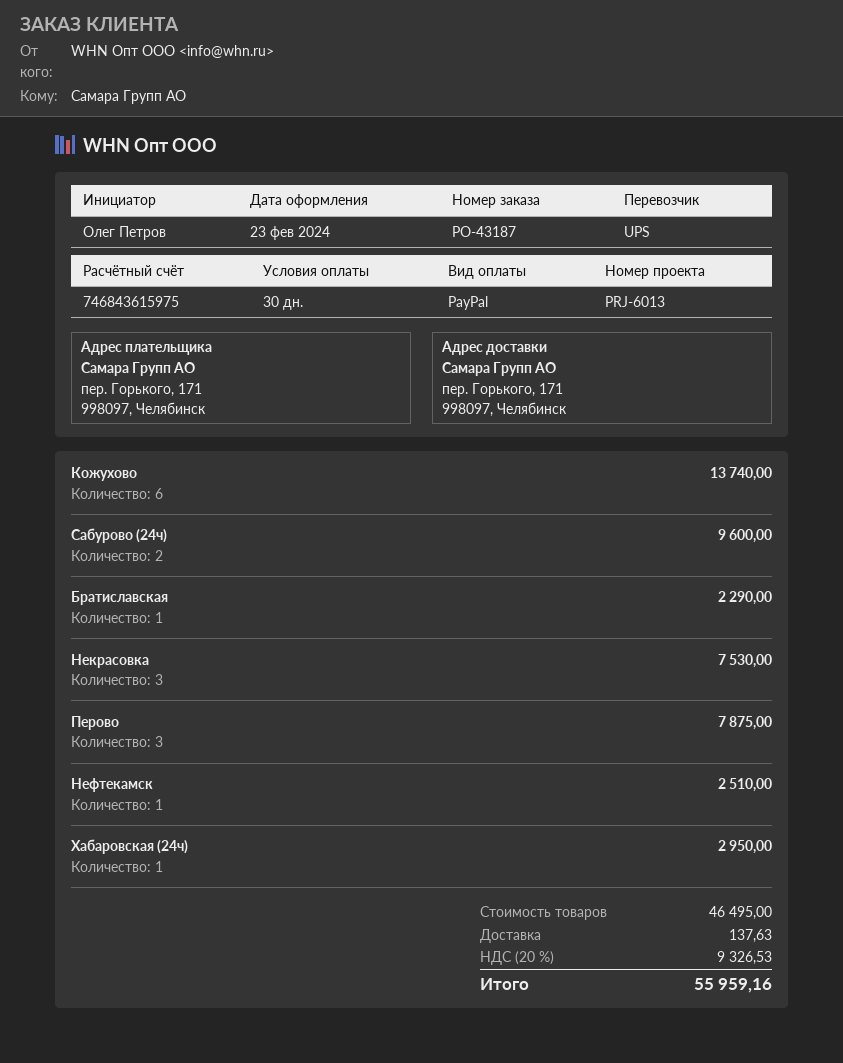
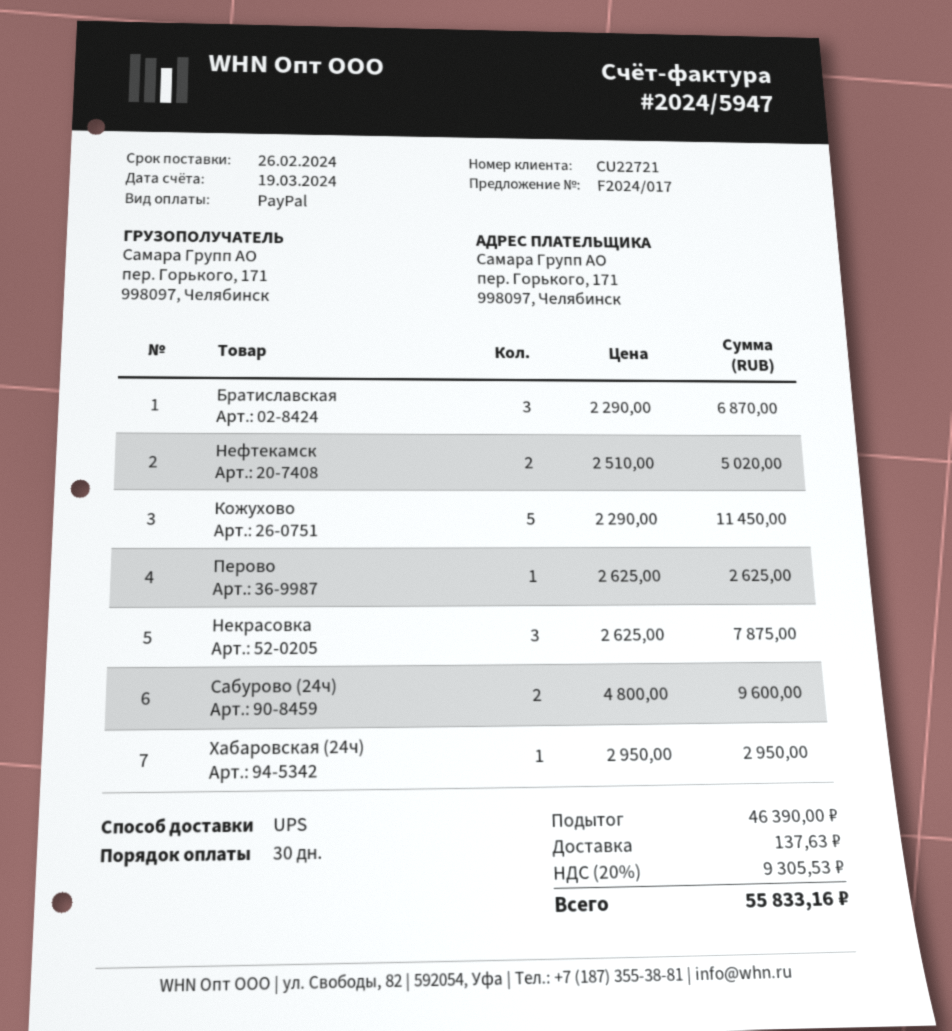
Кожухово: 6 for 13740.00 -> 5 for 11450.00
Братиславская: 1 for 2290.00 -> 3 for 6870.00
Некрасовка: 3 for 7530.00 -> 3 for 7875.00
Перово: 3 for 7875.00 -> 1 for 2625.00
Нефтекамск: 1 for 2510.00 -> 2 for 5020.00
subtotal: 46495.00 -> 46390.00
tax: 20% = 9326.53 -> 20% = 9305.53
total: 55959.16 -> 55833.16

